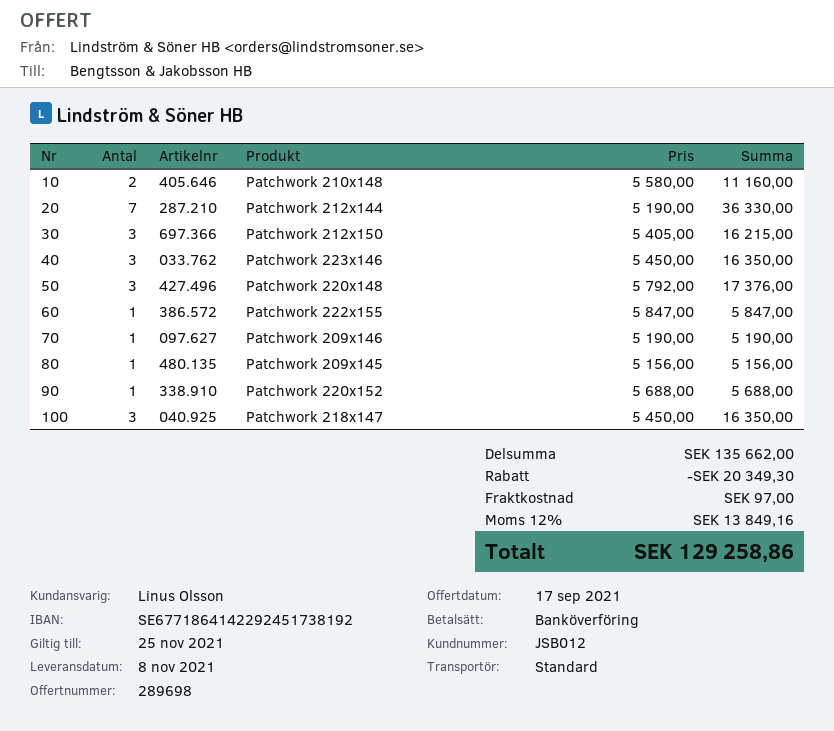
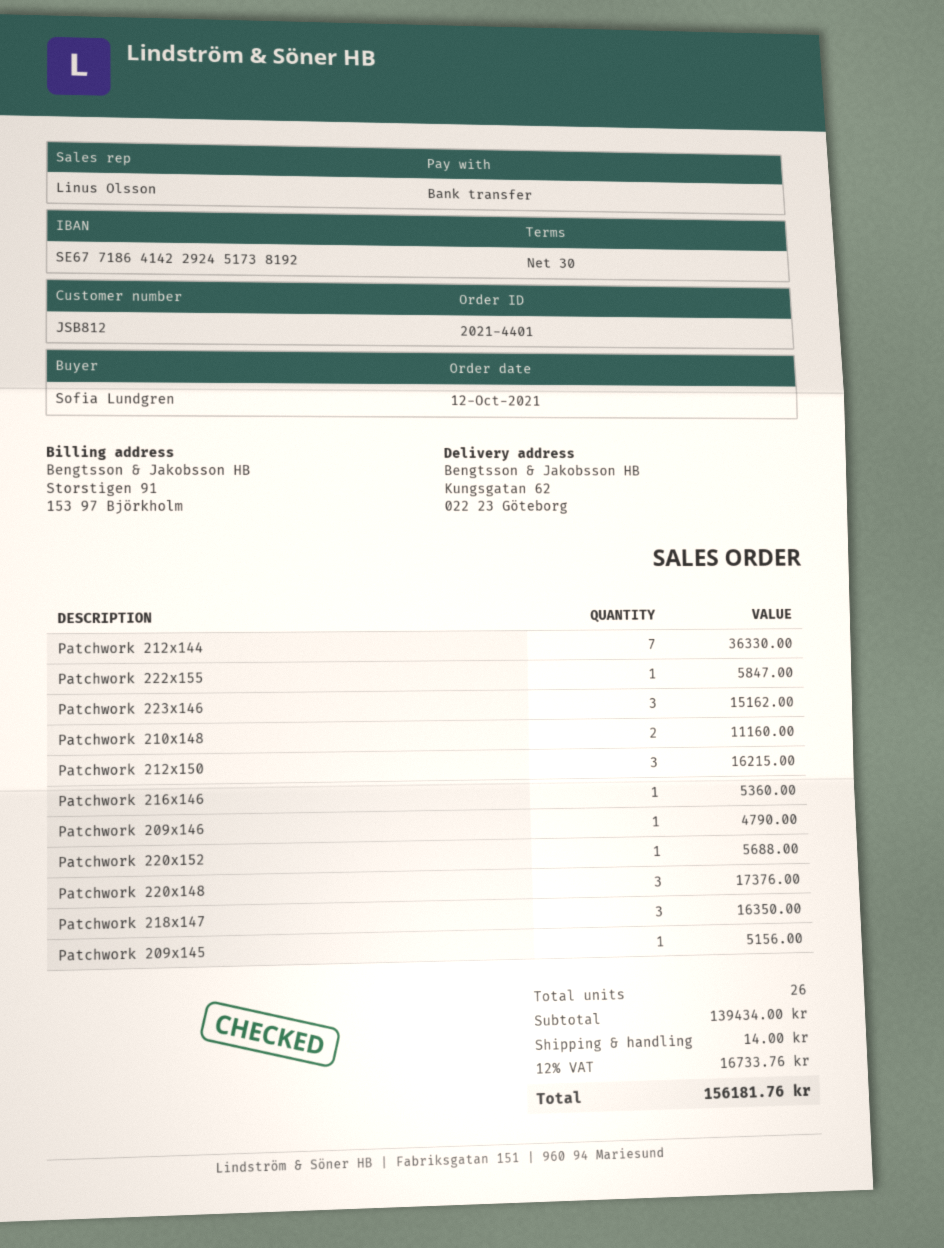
customer number: JSB012 -> JSB812
Patchwork 223x146: 3 for 16350.00 -> 3 for 15162.00
Patchwork 209x146: 1 for 5190.00 -> 1 for 4790.00
Patchwork 216x146: none -> 1 for 5360.00
subtotal: 135662.00 -> 139434.00
discount: 20349.30 -> none
shipping: 97.00 -> 14.00
tax: 12% = 13849.16 -> 12% = 16733.76
total: 129258.86 -> 156181.76

